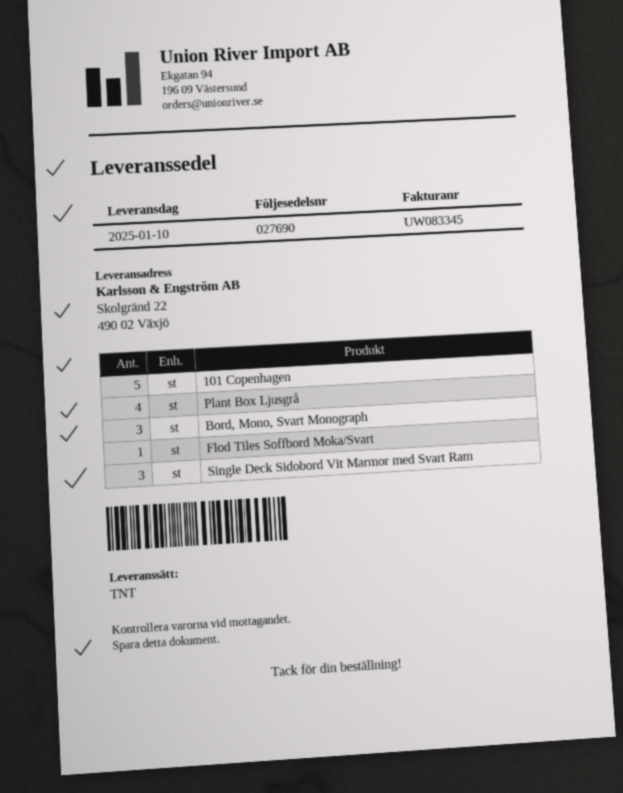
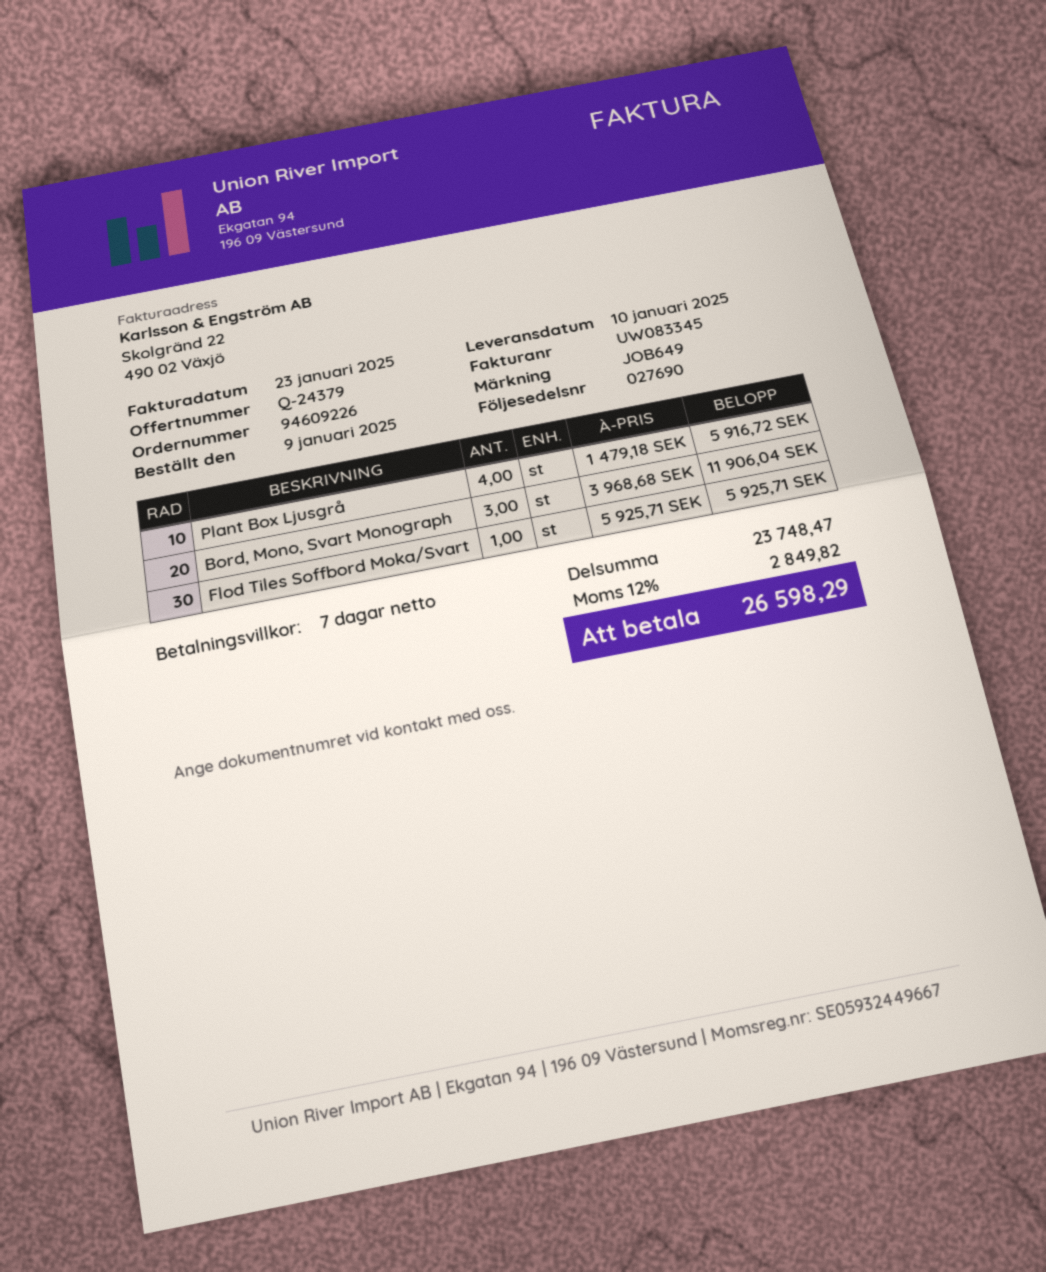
101 Copenhagen: 5 -> none
Single Deck Sidobord Vit Marmor med Svart Ram: 3 -> none

